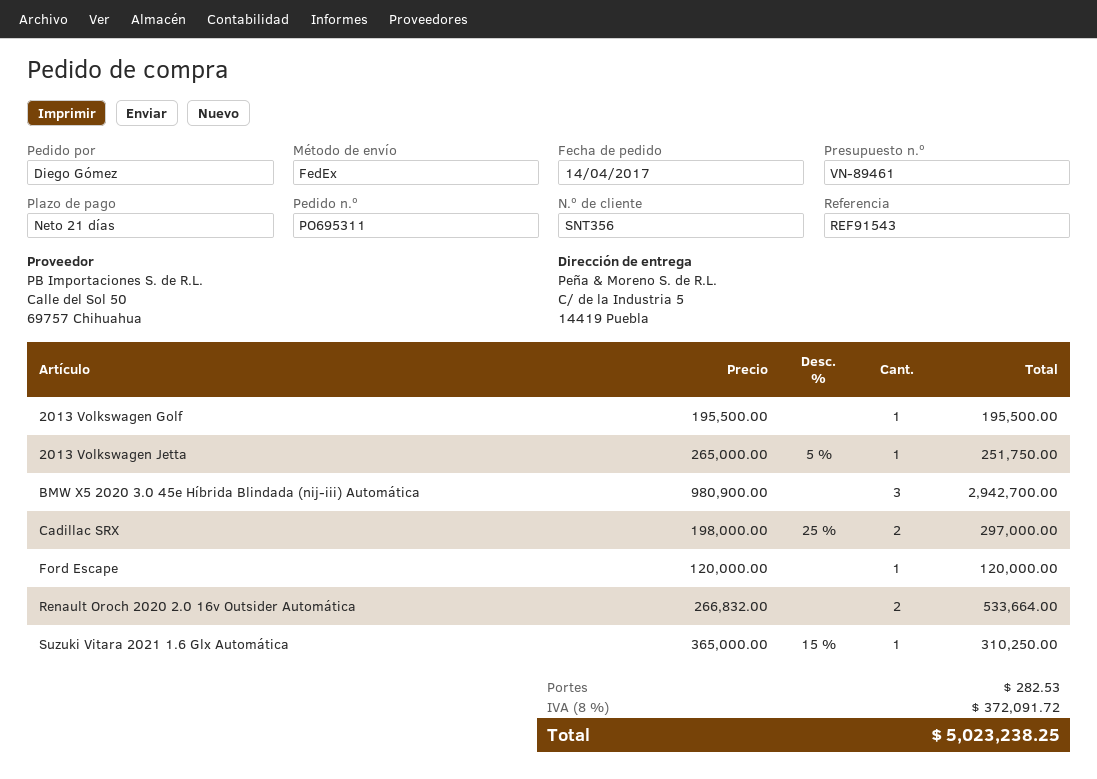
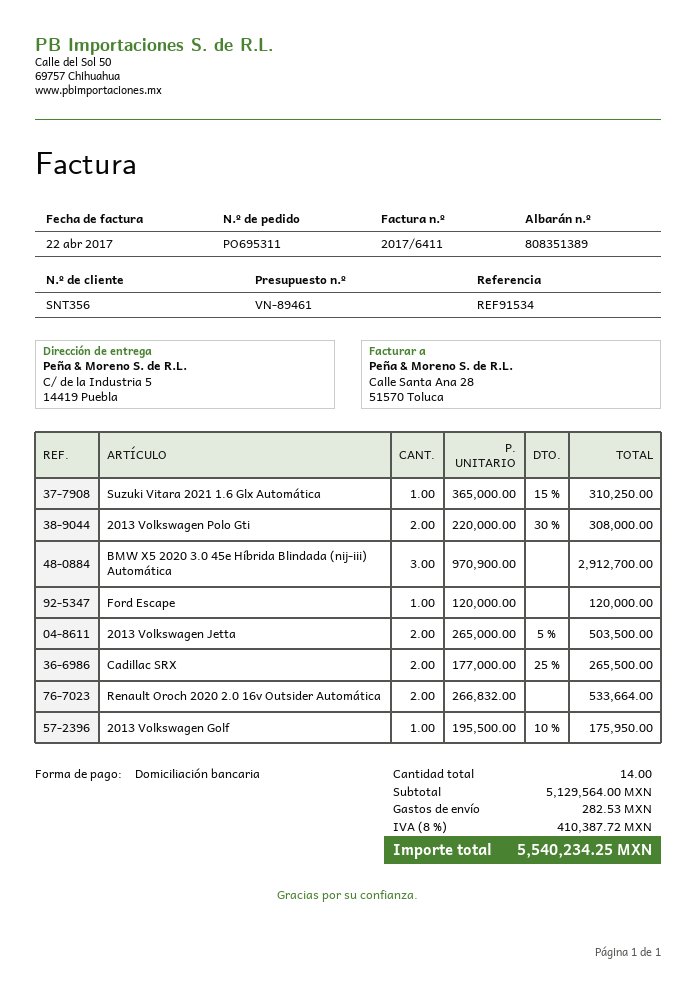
reference: REF91543 -> REF91534
2013 Volkswagen Golf: 1 x 195500.00 = 195500.00 -> 1 x 195500.00 - 10% = 175950.00
2013 Volkswagen Jetta: 1 x 265000.00 - 5% = 251750.00 -> 2 x 265000.00 - 5% = 503500.00
BMW X5 2020 3.0 45e Híbrida Blindada (nij-iii) Automática: 3 x 980900.00 = 2942700.00 -> 3 x 970900.00 = 2912700.00
Cadillac SRX: 2 x 198000.00 - 25% = 297000.00 -> 2 x 177000.00 - 25% = 265500.00
2013 Volkswagen Polo Gti: none -> 2 x 220000.00 - 30% = 308000.00
tax: 8% = 372091.72 -> 8% = 410387.72
total: 5023238.25 -> 5540234.25

